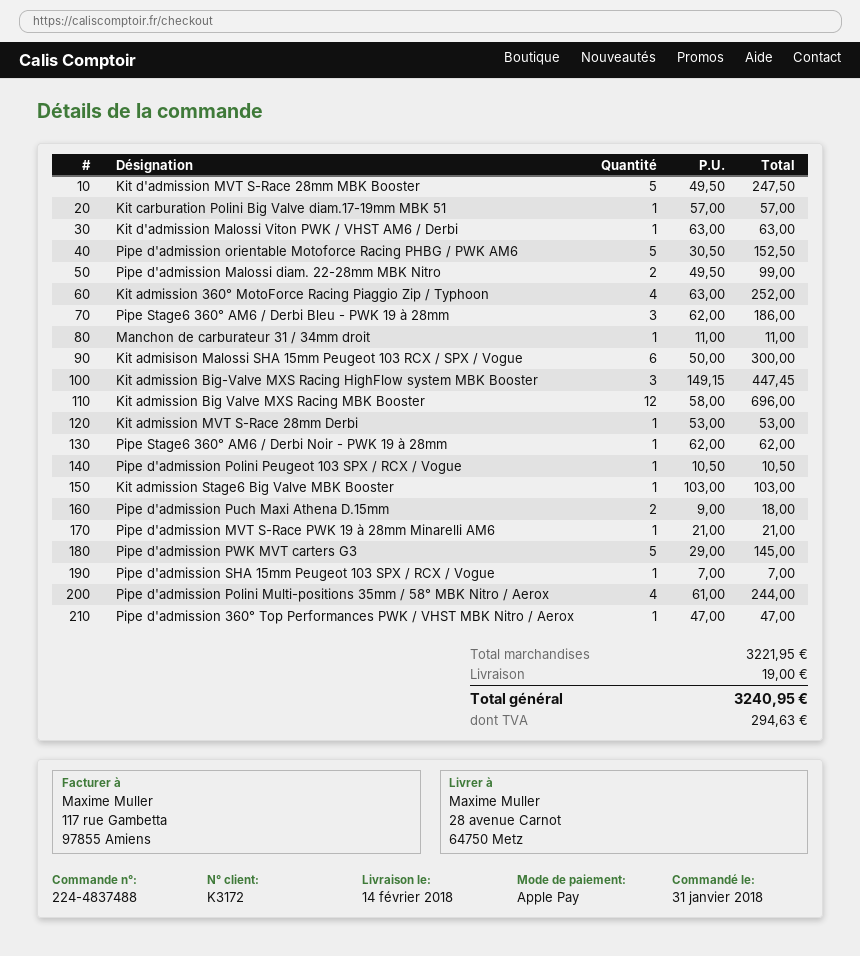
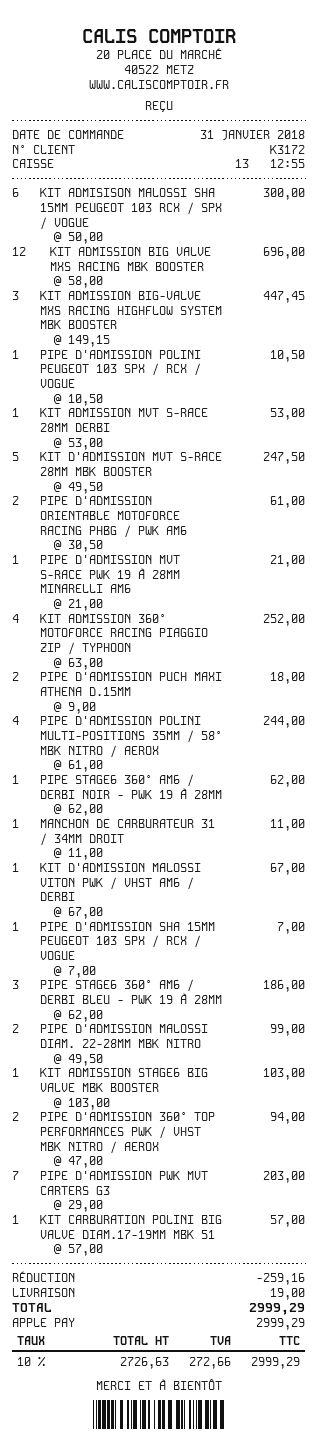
Kit d'admission Malossi Viton PWK / VHST AM6 / Derbi: 1 x 63.00 = 63.00 -> 1 x 67.00 = 67.00
Pipe d'admission orientable Motoforce Racing PHBG / PWK AM6: 5 x 30.50 = 152.50 -> 2 x 30.50 = 61.00
Pipe d'admission PWK MVT carters G3: 5 x 29.00 = 145.00 -> 7 x 29.00 = 203.00
Pipe d'admission 360° Top Performances PWK / VHST MBK Nitro / Aerox: 1 x 47.00 = 47.00 -> 2 x 47.00 = 94.00
discount: none -> 259.16
tax: 294.63 -> 272.66
total: 3240.95 -> 2999.29

